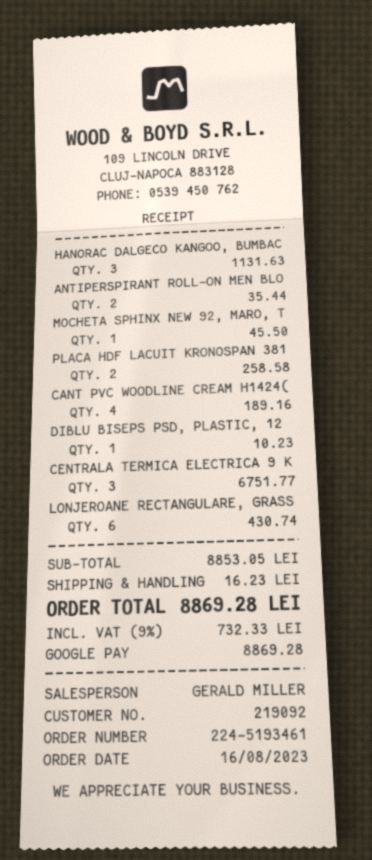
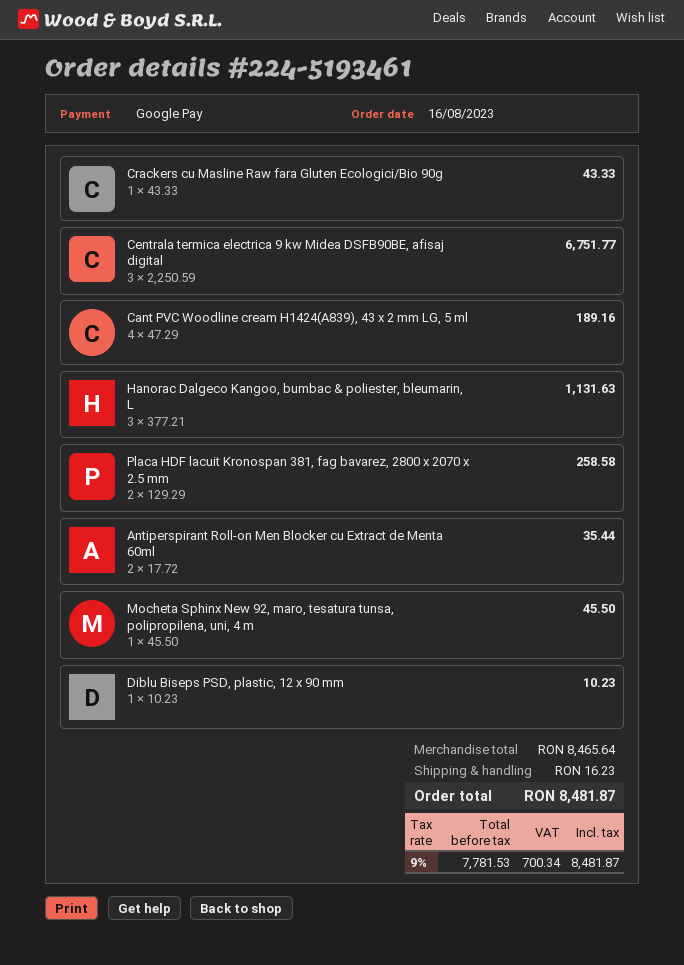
LONJEROANE RECTANGULARE, GRASS: 6 for 430.74 -> none
Crackers cu Masline Raw fara Gluten Ecologici/Bio 90g: none -> 1 for 43.33
subtotal: 8853.05 -> 8465.64
tax: 9% = 732.33 -> 9% = 700.34
total: 8869.28 -> 8481.87

